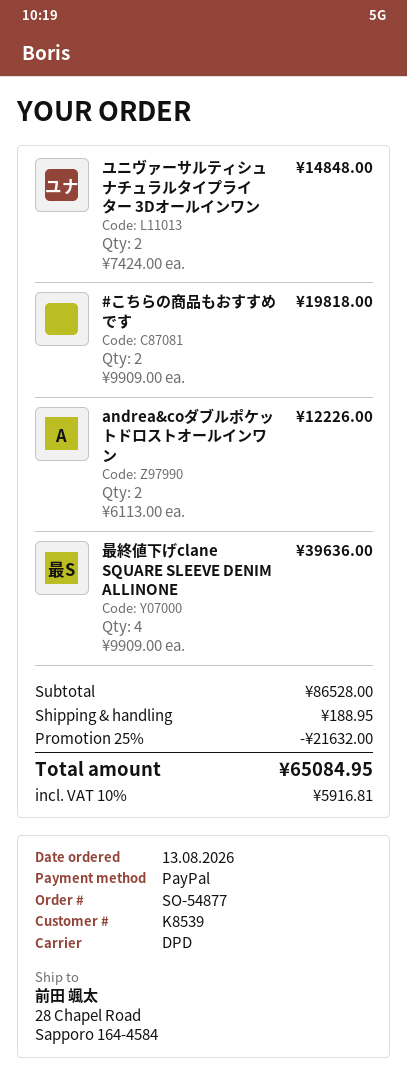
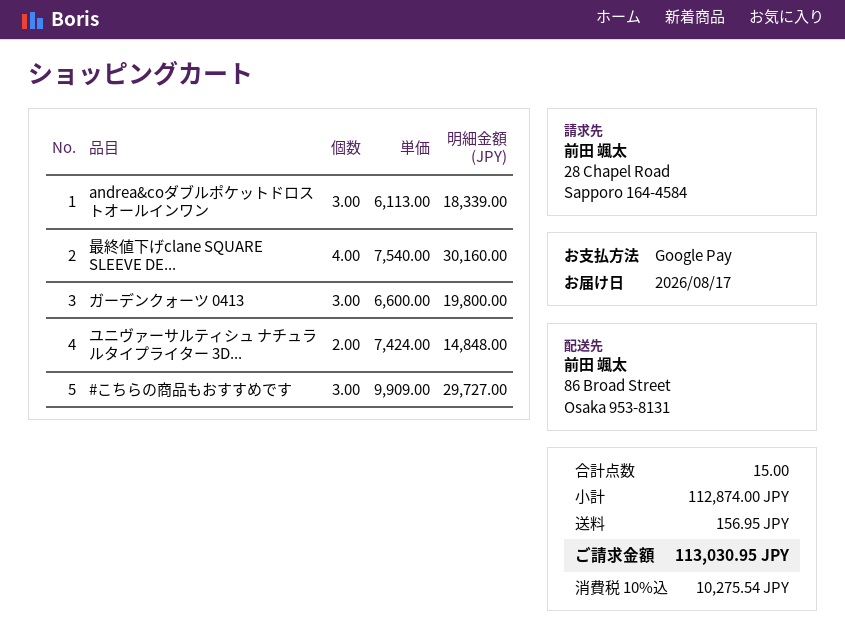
payment method: PayPal -> Google Pay
ship to: 28 Chapel Road, Sapporo 164-4584 -> 86 Broad Street, Osaka 953-8131
#こちらの商品もおすすめです: 2 x 9909.00 = 19818.00 -> 3 x 9909.00 = 29727.00
andrea&coダブルポケットドロストオールインワン: 2 x 6113.00 = 12226.00 -> 3 x 6113.00 = 18339.00
最終値下げclane SQUARE SLEEVE DENIM ALLINONE: 4 x 9909.00 = 39636.00 -> 4 x 7540.00 = 30160.00
ガーデンクォーツ 0413: none -> 3 x 6600.00 = 19800.00
subtotal: 86528.00 -> 112874.00
discount: 25% = 21632.00 -> none
shipping: 188.95 -> 156.95
tax: 10% = 5916.81 -> 10% = 10275.54
total: 65084.95 -> 113030.95

